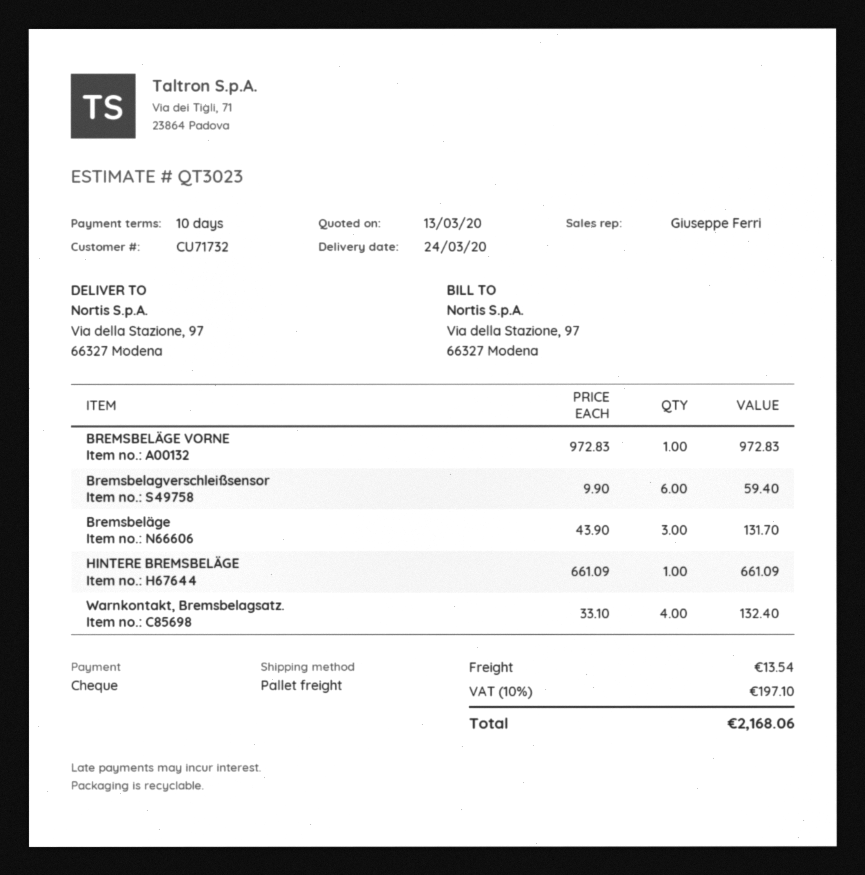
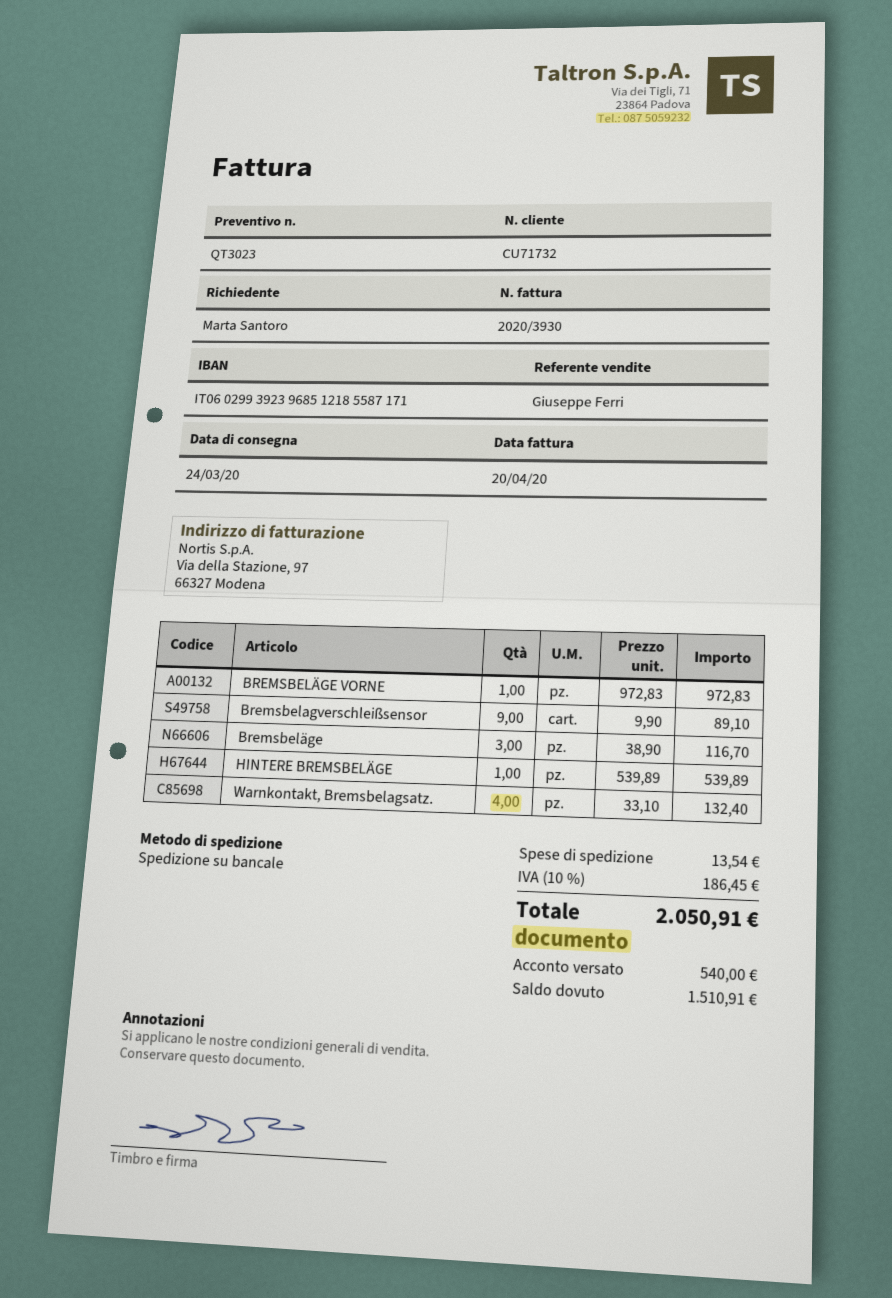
Bremsbelagverschleißsensor: 6 x 9.90 = 59.40 -> 9 x 9.90 = 89.10
Bremsbeläge: 3 x 43.90 = 131.70 -> 3 x 38.90 = 116.70
HINTERE BREMSBELÄGE: 1 x 661.09 = 661.09 -> 1 x 539.89 = 539.89
tax: 10% = 197.10 -> 10% = 186.45
total: 2168.06 -> 2050.91

